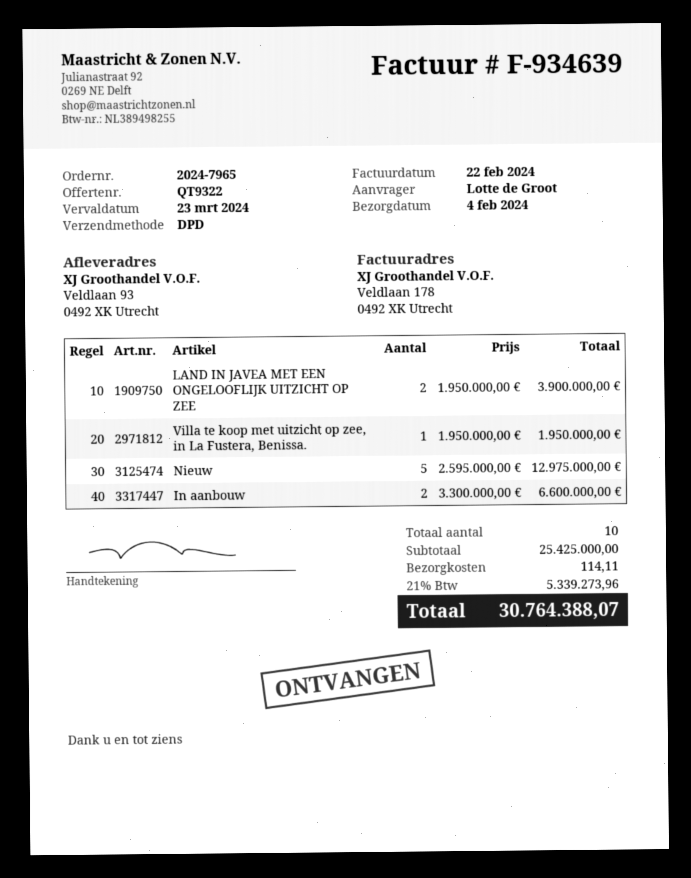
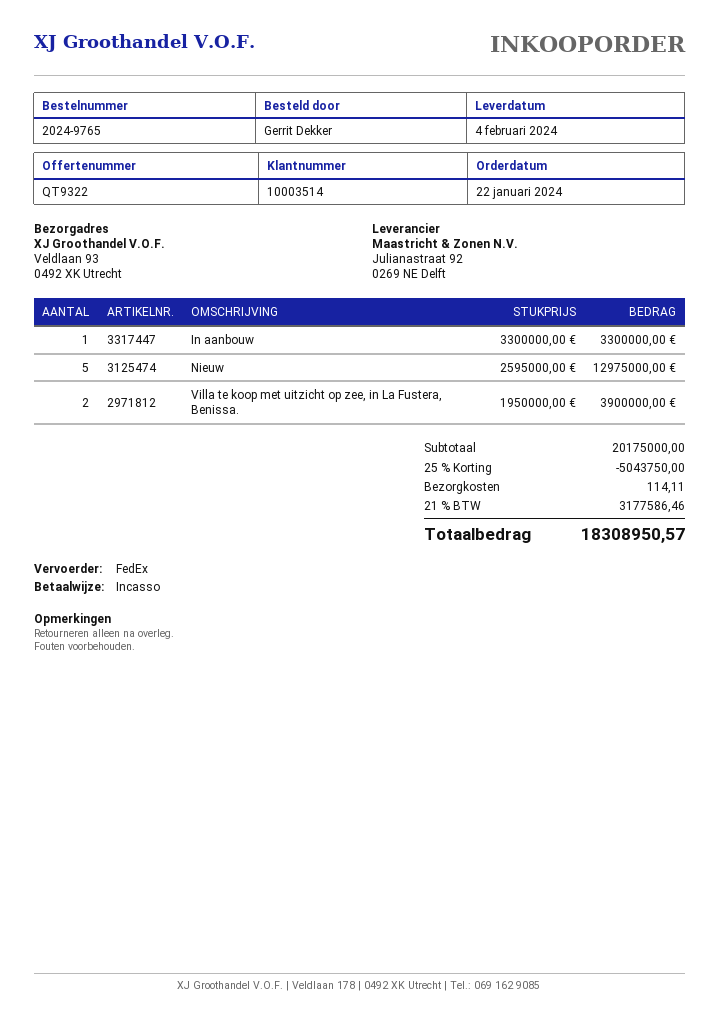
order number: 2024-7965 -> 2024-9765
ordered by: Lotte de Groot -> Gerrit Dekker
shipping method: DPD -> FedEx
LAND IN JAVEA MET EEN ONGELOOFLIJK UITZICHT OP ZEE: 2 x 1950000.00 = 3900000.00 -> none
Villa te koop met uitzicht op zee, in La Fustera, Benissa.: 1 x 1950000.00 = 1950000.00 -> 2 x 1950000.00 = 3900000.00
In aanbouw: 2 x 3300000.00 = 6600000.00 -> 1 x 3300000.00 = 3300000.00
subtotal: 25425000.00 -> 20175000.00
discount: none -> 25% = 5043750.00
tax: 21% = 5339273.96 -> 21% = 3177586.46
total: 30764388.07 -> 18308950.57

